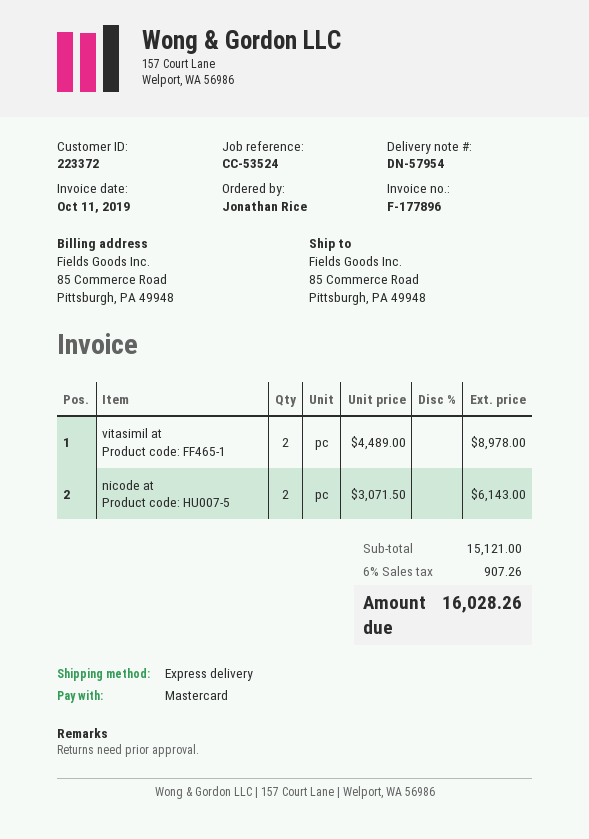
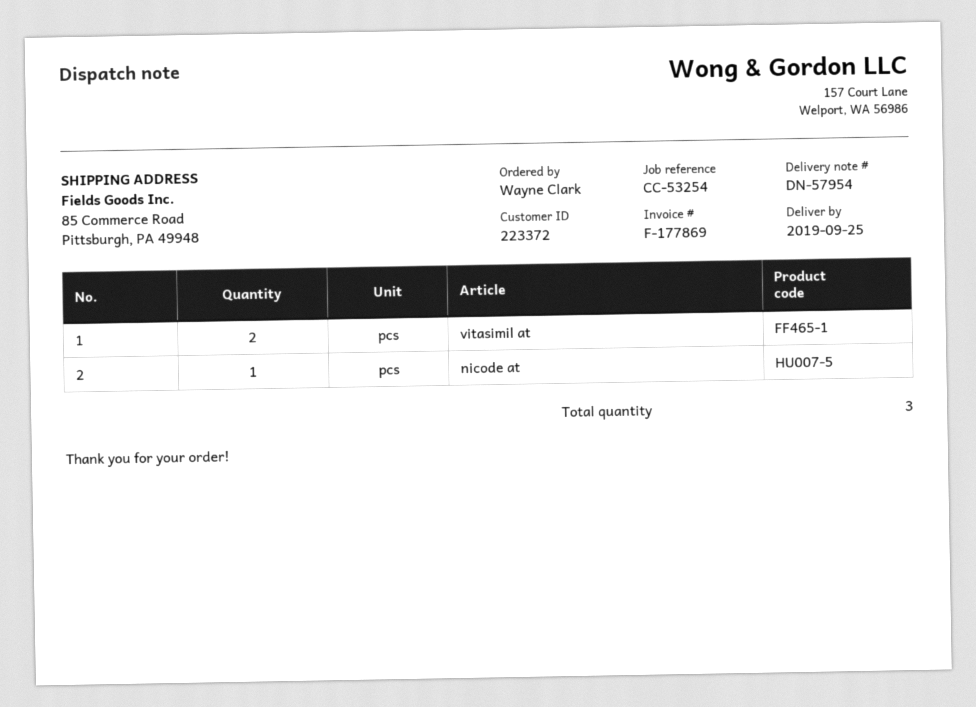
invoice number: F-177896 -> F-177869
reference: CC-53524 -> CC-53254
ordered by: Jonathan Rice -> Wayne Clark
nicode at: 2 -> 1

